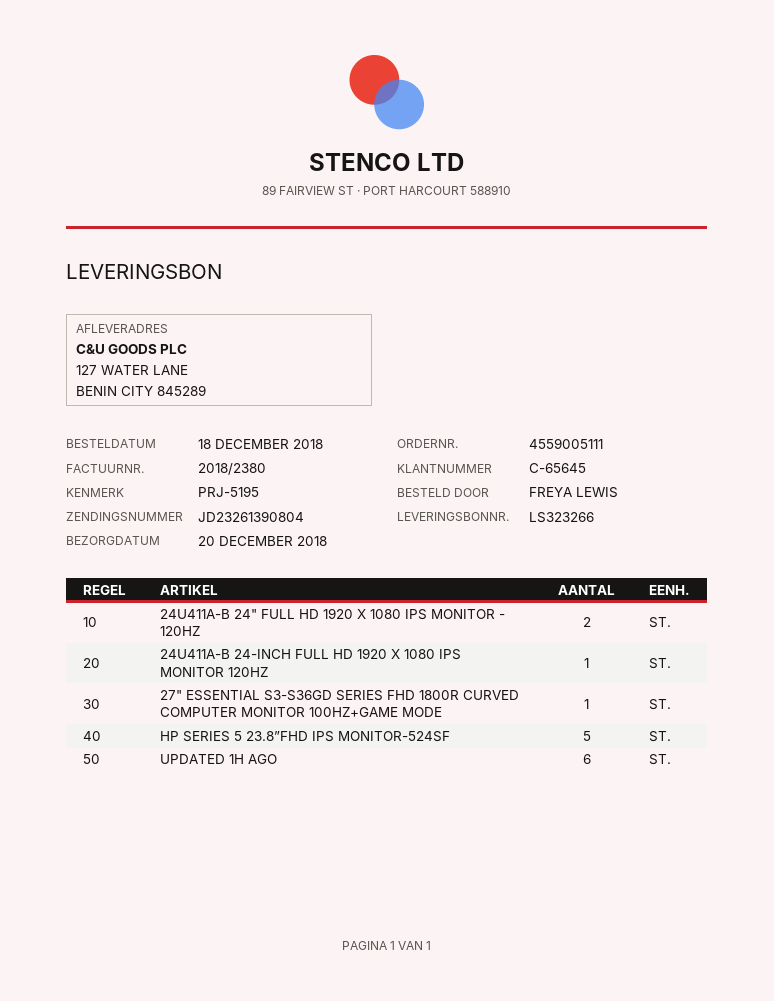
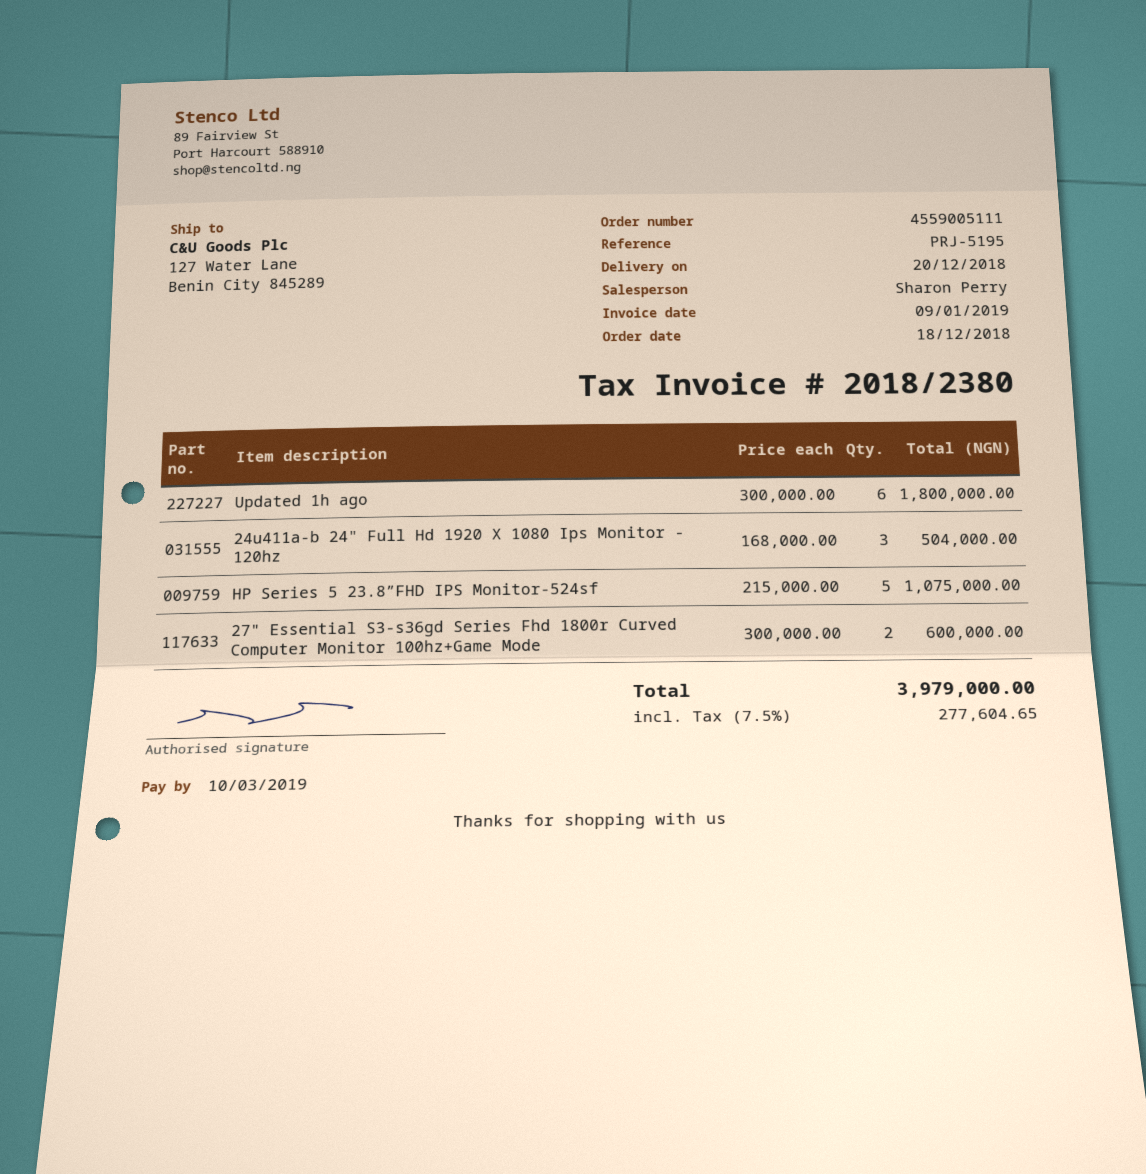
24U411A-B 24" FULL HD 1920 X 1080 IPS MONITOR - 120HZ: 2 -> 3
24U411A-B 24-INCH FULL HD 1920 X 1080 IPS MONITOR 120HZ: 1 -> none
27" ESSENTIAL S3-S36GD SERIES FHD 1800R CURVED COMPUTER MONITOR 100HZ+GAME MODE: 1 -> 2

